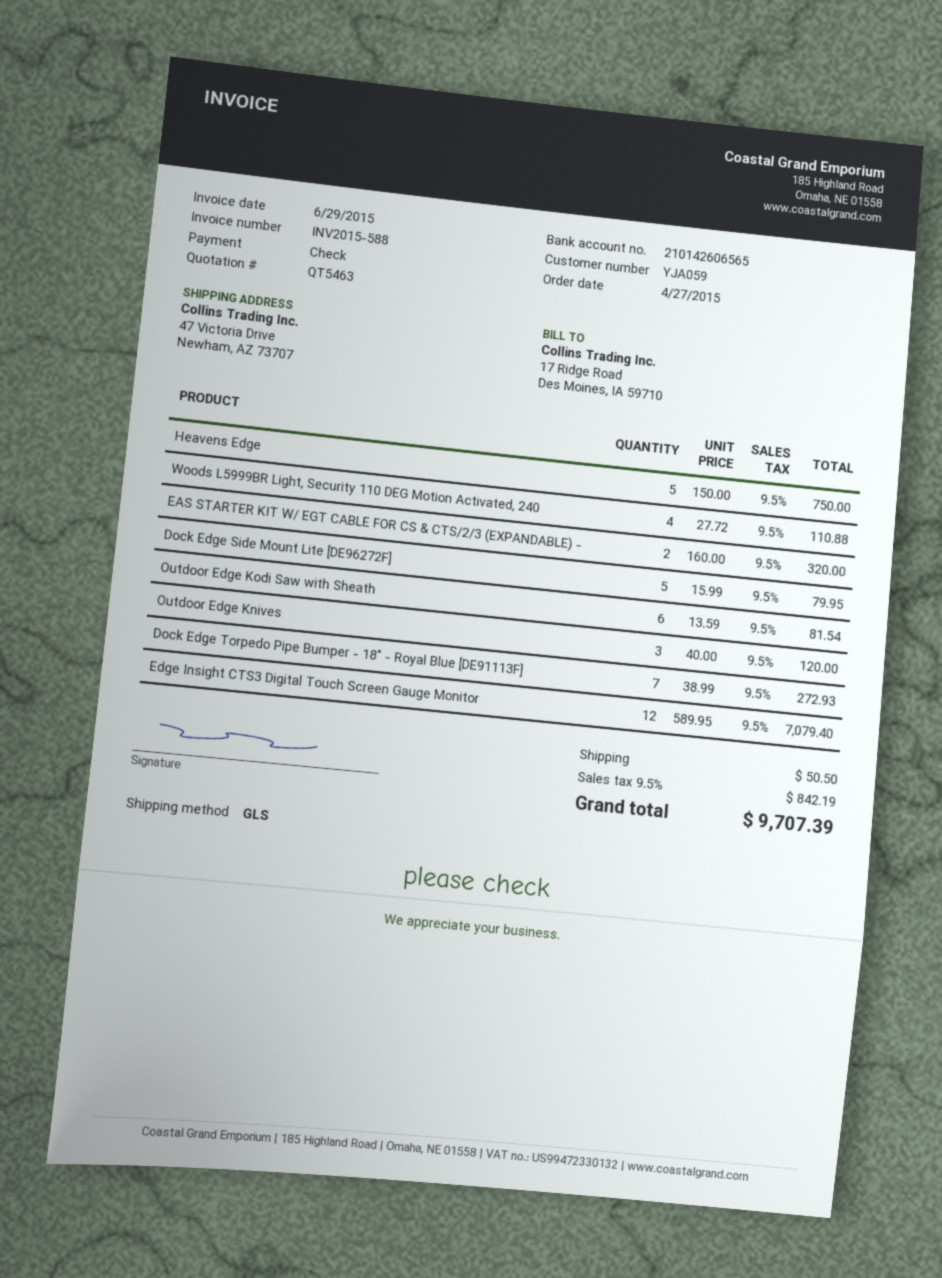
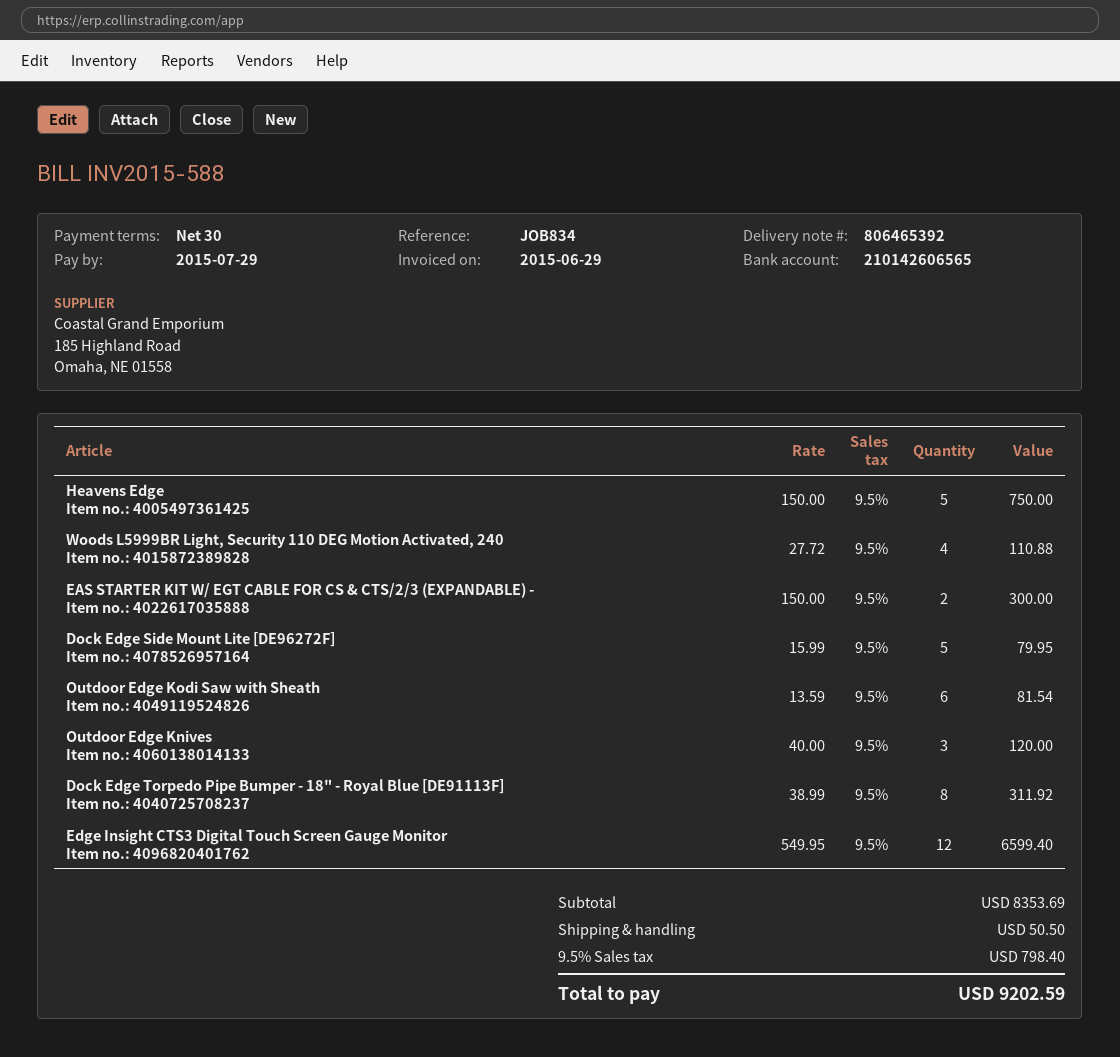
EAS STARTER KIT W/ EGT CABLE FOR CS & CTS/2/3 (EXPANDABLE) -: 2 x 160.00 = 320.00 -> 2 x 150.00 = 300.00
Dock Edge Torpedo Pipe Bumper - 18" - Royal Blue [DE91113F]: 7 x 38.99 = 272.93 -> 8 x 38.99 = 311.92
Edge Insight CTS3 Digital Touch Screen Gauge Monitor: 12 x 589.95 = 7079.40 -> 12 x 549.95 = 6599.40
tax: 9.5% = 842.19 -> 9.5% = 798.40
total: 9707.39 -> 9202.59

